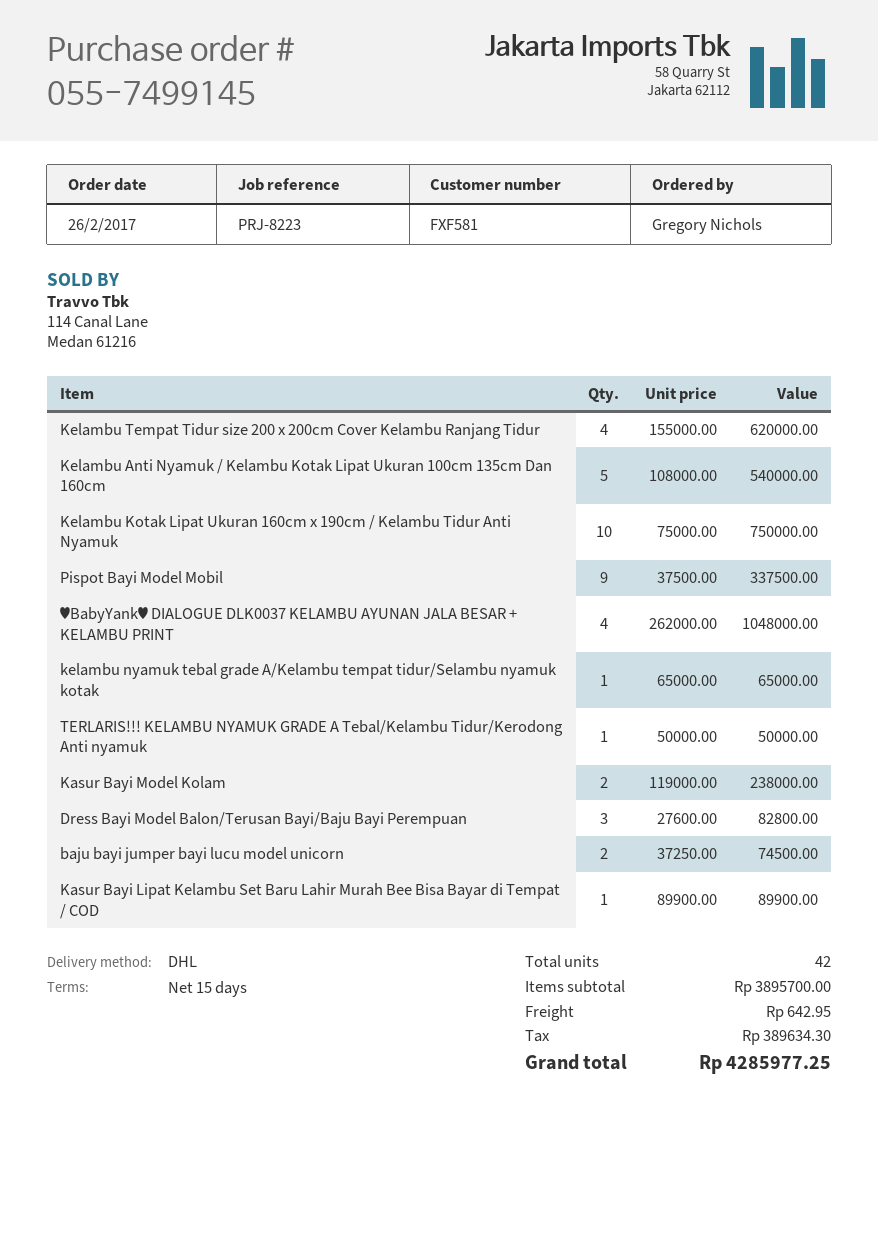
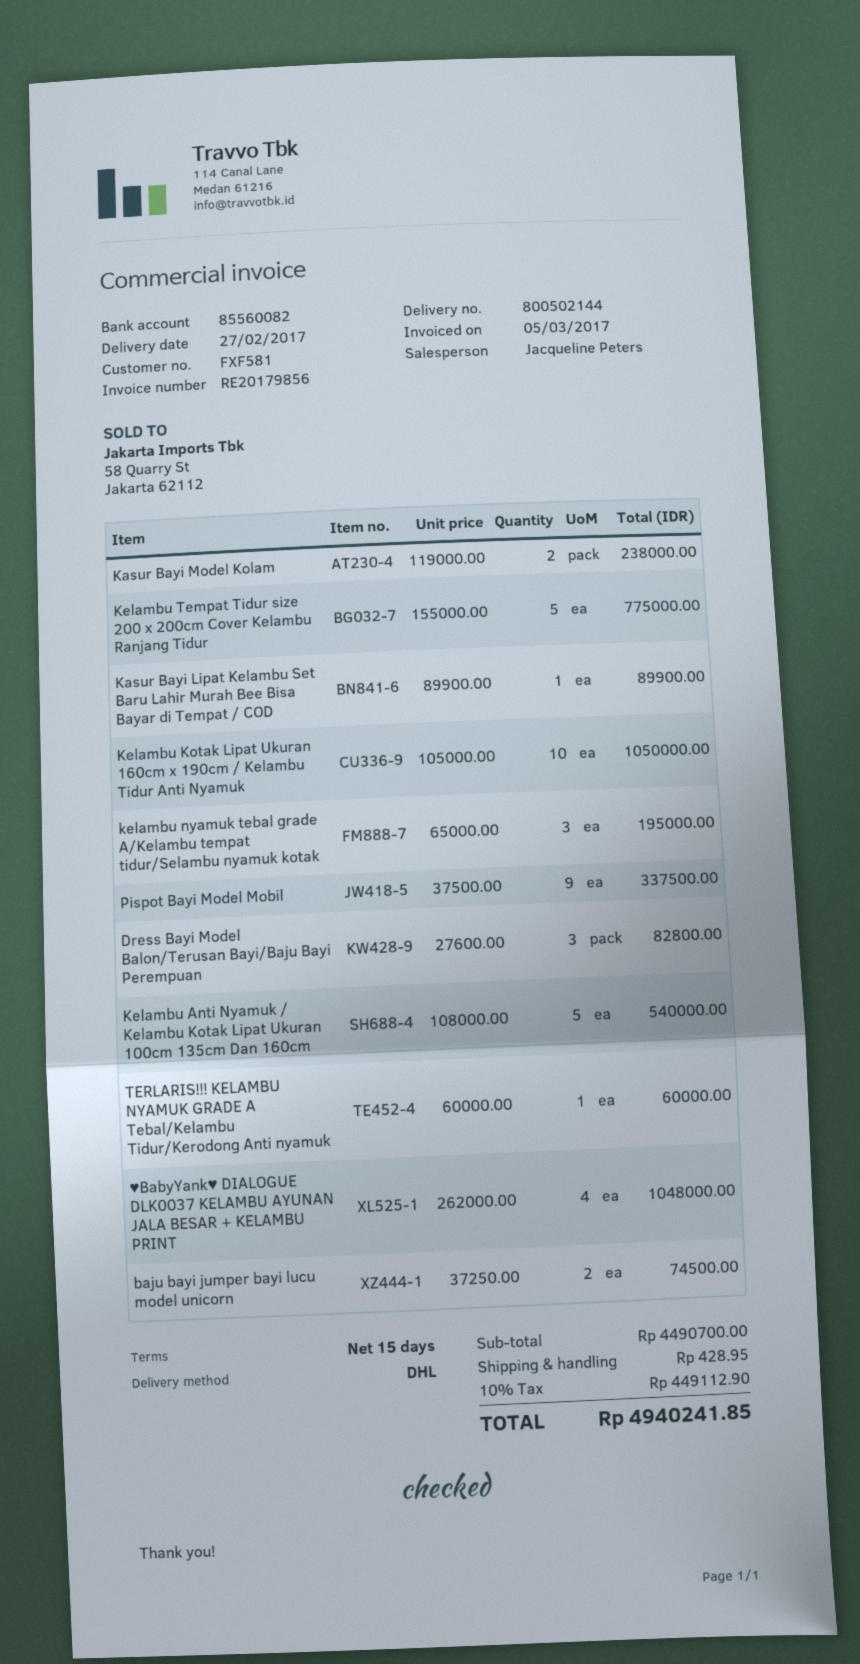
Kelambu Tempat Tidur size 200 x 200cm Cover Kelambu Ranjang Tidur: 4 x 155000.00 = 620000.00 -> 5 x 155000.00 = 775000.00
Kelambu Kotak Lipat Ukuran 160cm x 190cm / Kelambu Tidur Anti Nyamuk: 10 x 75000.00 = 750000.00 -> 10 x 105000.00 = 1050000.00
kelambu nyamuk tebal grade A/Kelambu tempat tidur/Selambu nyamuk kotak: 1 x 65000.00 = 65000.00 -> 3 x 65000.00 = 195000.00
TERLARIS!!! KELAMBU NYAMUK GRADE A Tebal/Kelambu Tidur/Kerodong Anti nyamuk: 1 x 50000.00 = 50000.00 -> 1 x 60000.00 = 60000.00
subtotal: 3895700.00 -> 4490700.00
shipping: 642.95 -> 428.95
tax: 389634.30 -> 449112.90
total: 4285977.25 -> 4940241.85

